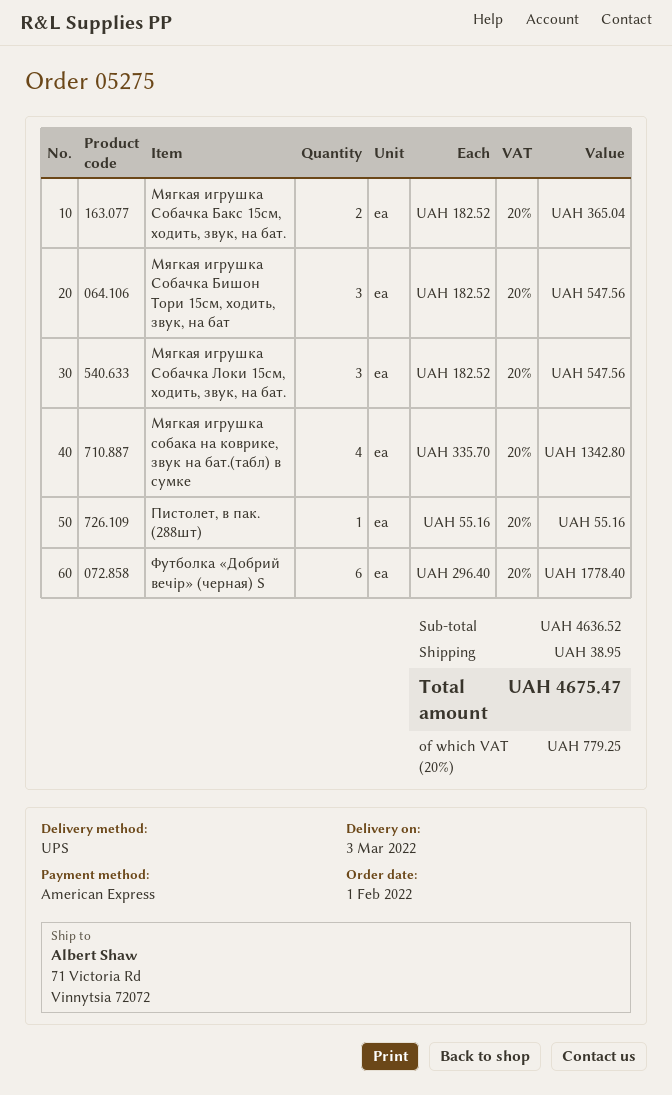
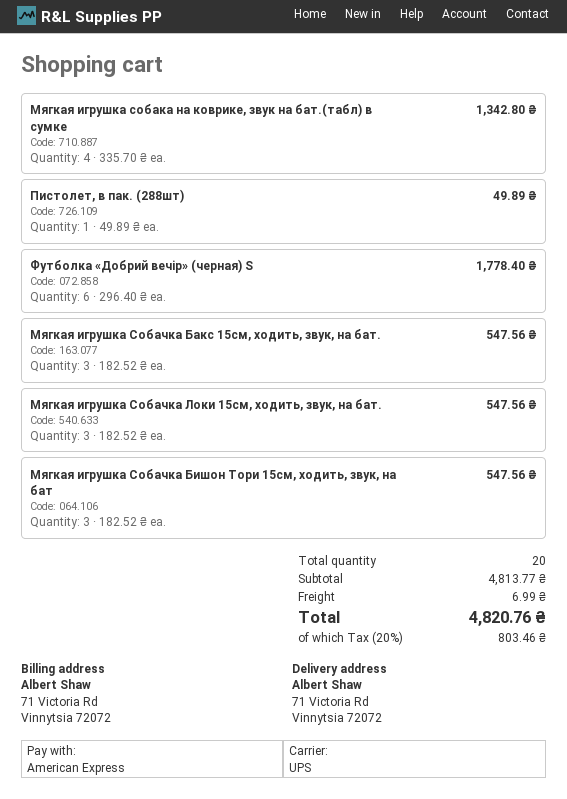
Мягкая игрушка Собачка Бакс 15см, ходить, звук, на бат.: 2 x 182.52 = 365.04 -> 3 x 182.52 = 547.56
Пистолет, в пак. (288шт): 1 x 55.16 = 55.16 -> 1 x 49.89 = 49.89
subtotal: 4636.52 -> 4813.77
shipping: 38.95 -> 6.99
tax: 20% = 779.25 -> 20% = 803.46
total: 4675.47 -> 4820.76

